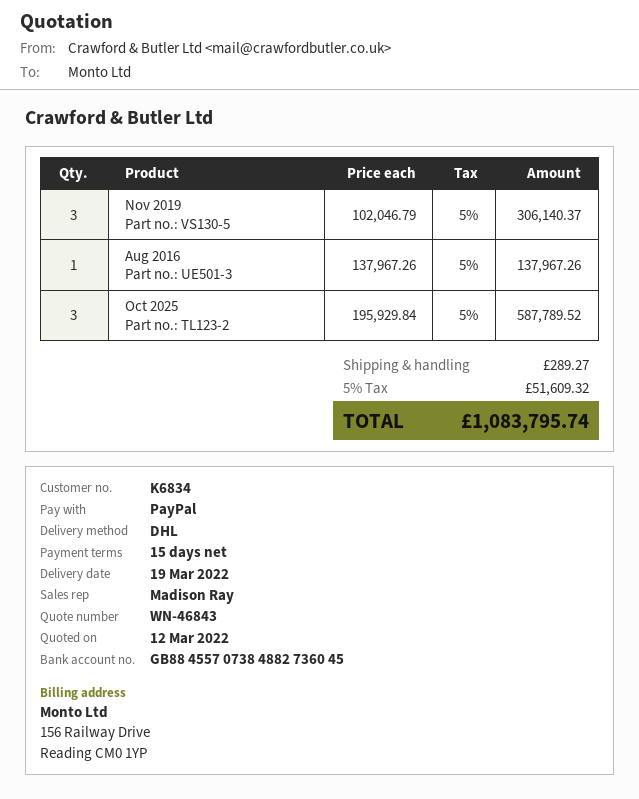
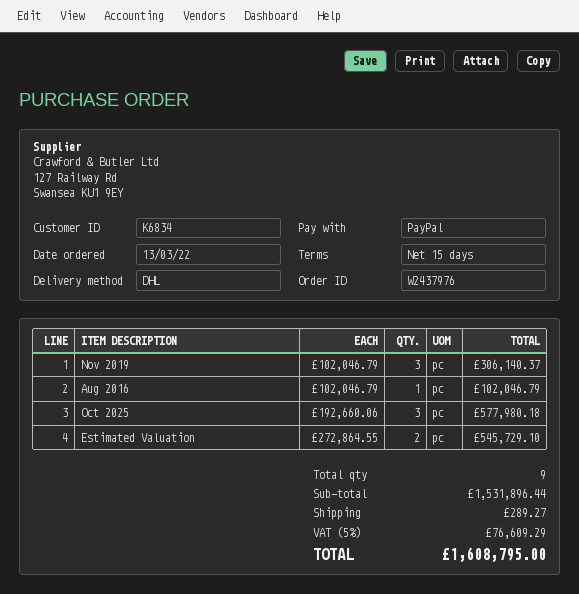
Aug 2016: 1 x 137967.26 = 137967.26 -> 1 x 102046.79 = 102046.79
Oct 2025: 3 x 195929.84 = 587789.52 -> 3 x 192660.06 = 577980.18
Estimated Valuation: none -> 2 x 272864.55 = 545729.10
tax: 5% = 51609.32 -> 5% = 76609.29
total: 1083795.74 -> 1608795.00

